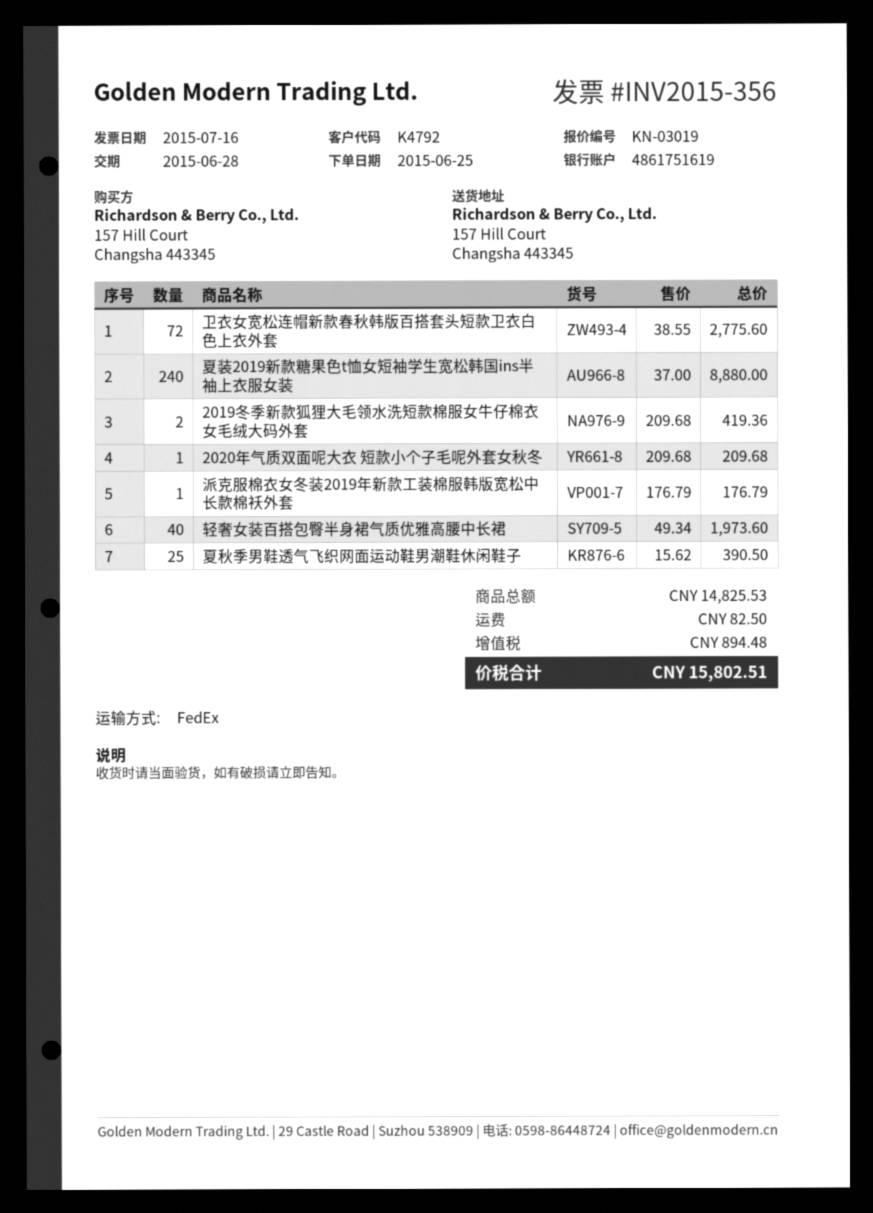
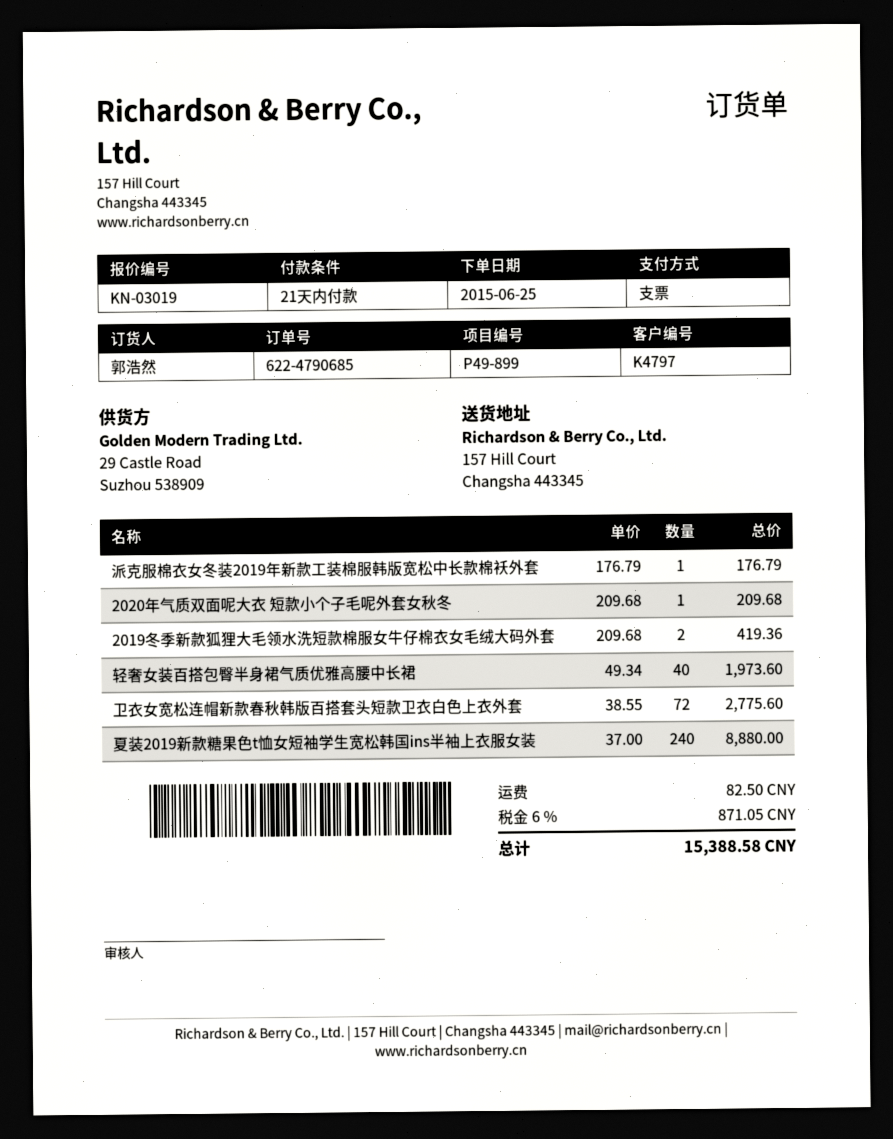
customer number: K4792 -> K4797
夏秋季男鞋透气飞织网面运动鞋男潮鞋休闲鞋子: 25 x 15.62 = 390.50 -> none
tax: 894.48 -> 871.05
total: 15802.51 -> 15388.58

